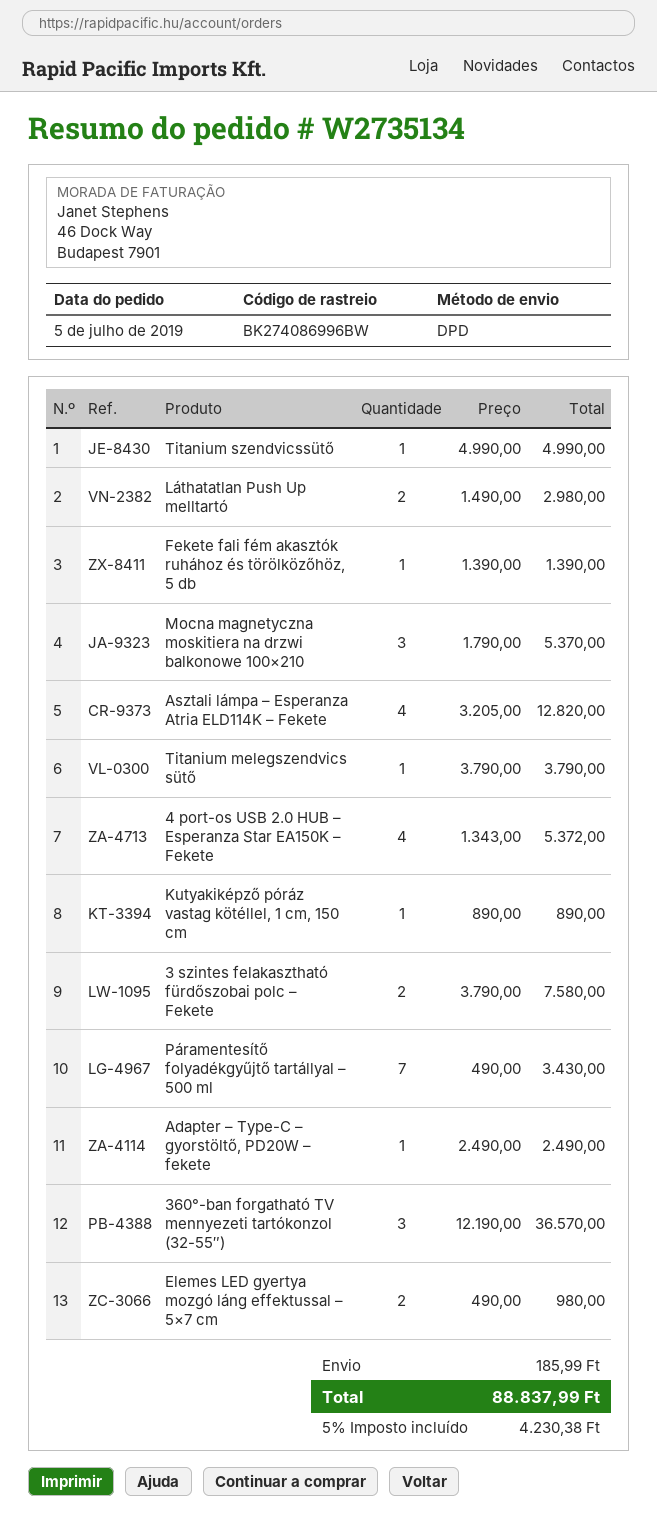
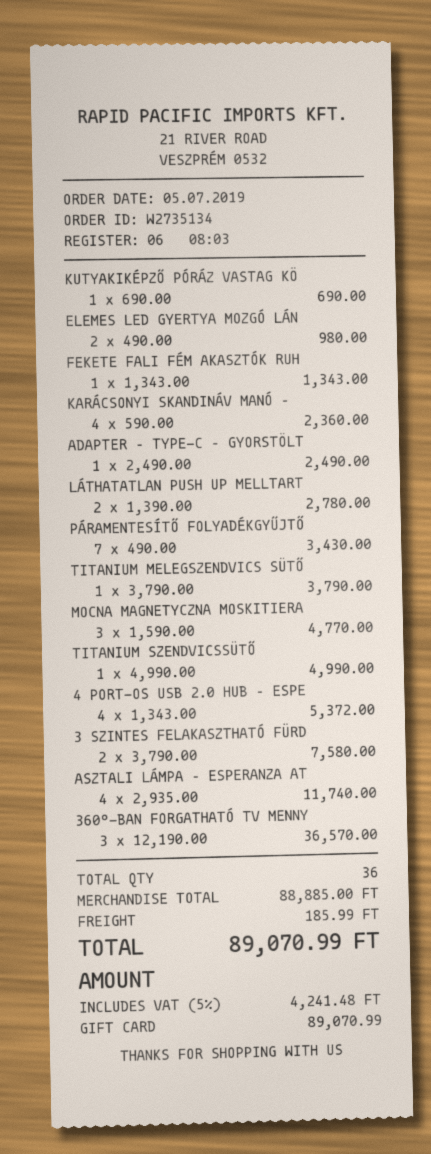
Láthatatlan Push Up melltartó: 2 x 1490.00 = 2980.00 -> 2 x 1390.00 = 2780.00
Fekete fali fém akasztók ruhához és törölközőhöz, 5 db: 1 x 1390.00 = 1390.00 -> 1 x 1343.00 = 1343.00
Mocna magnetyczna moskitiera na drzwi balkonowe 100×210: 3 x 1790.00 = 5370.00 -> 3 x 1590.00 = 4770.00
Asztali lámpa – Esperanza Atria ELD114K – Fekete: 4 x 3205.00 = 12820.00 -> 4 x 2935.00 = 11740.00
Kutyakiképző póráz vastag kötéllel, 1 cm, 150 cm: 1 x 890.00 = 890.00 -> 1 x 690.00 = 690.00
KARÁCSONYI SKANDINÁV MANÓ –: none -> 4 x 590.00 = 2360.00
tax: 5% = 4230.38 -> 5% = 4241.48
total: 88837.99 -> 89070.99

